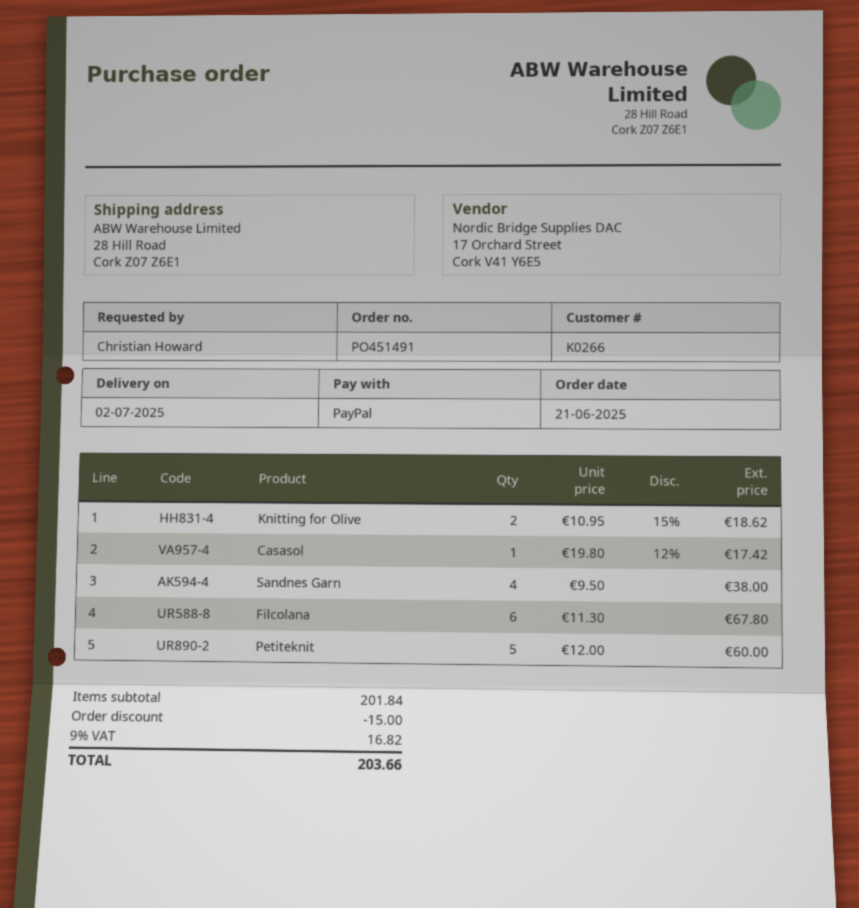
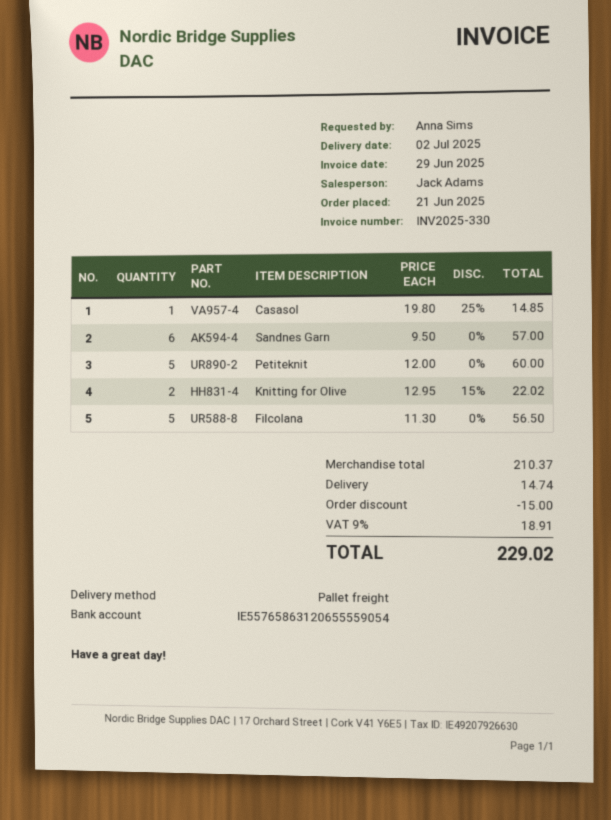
ordered by: Christian Howard -> Anna Sims
Knitting for Olive: 2 x 10.95 - 15% = 18.62 -> 2 x 12.95 - 15% = 22.02
Casasol: 1 x 19.80 - 12% = 17.42 -> 1 x 19.80 - 25% = 14.85
Sandnes Garn: 4 x 9.50 = 38.00 -> 6 x 9.50 = 57.00
Filcolana: 6 x 11.30 = 67.80 -> 5 x 11.30 = 56.50
subtotal: 201.84 -> 210.37
shipping: none -> 14.74
tax: 9% = 16.82 -> 9% = 18.91
total: 203.66 -> 229.02

